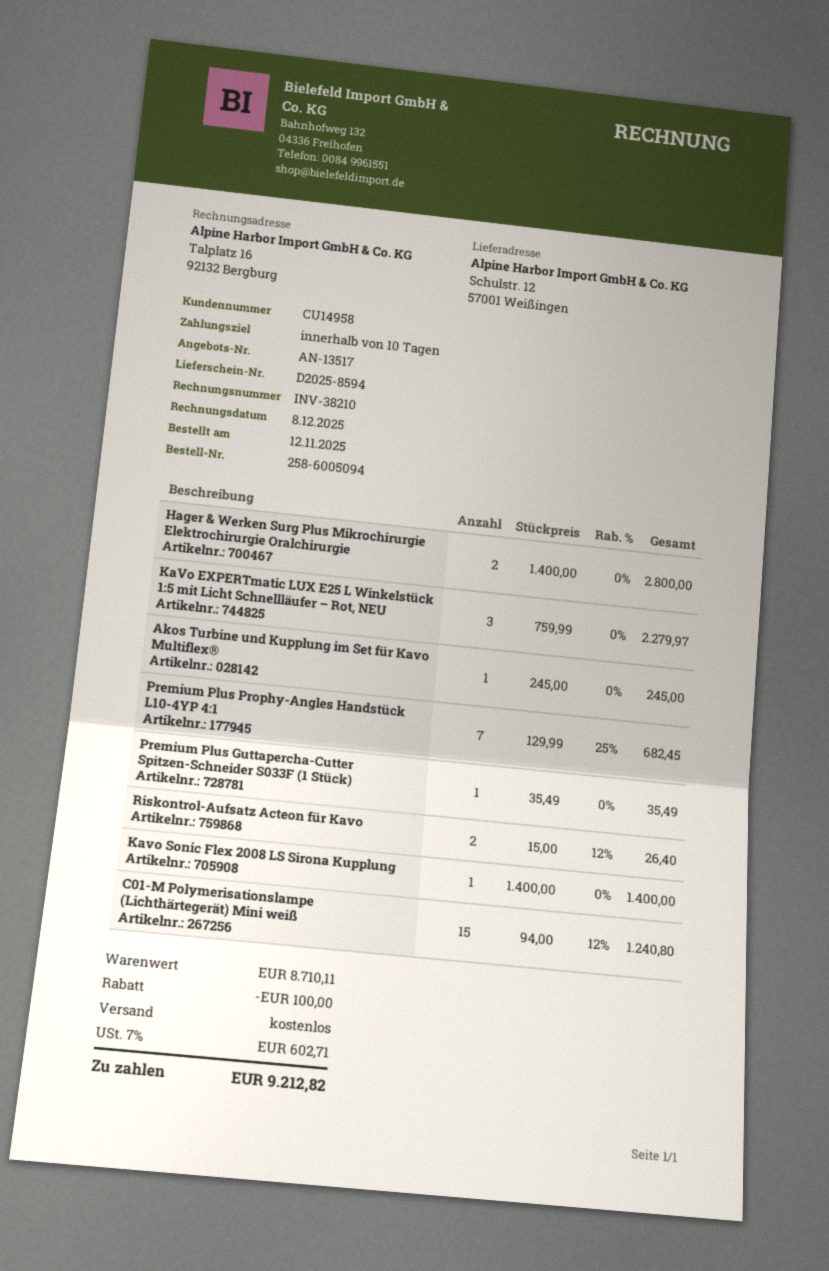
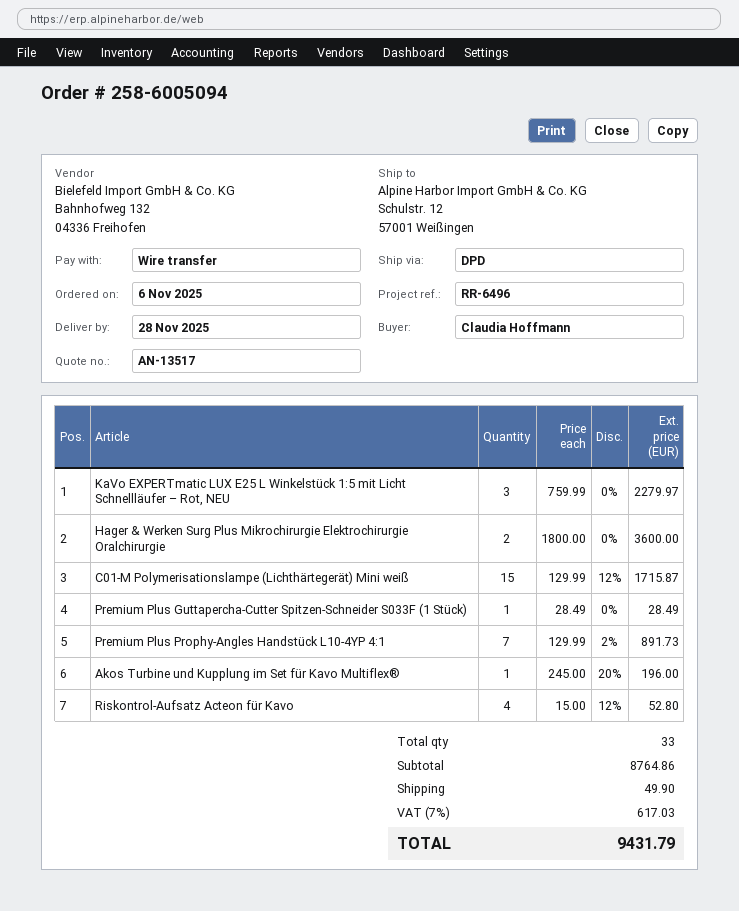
order date: 2025-11-12 -> 2025-11-06
Hager & Werken Surg Plus Mikrochirurgie Elektrochirurgie Oralchirurgie: 2 x 1400.00 = 2800.00 -> 2 x 1800.00 = 3600.00
Akos Turbine und Kupplung im Set für Kavo Multiflex®: 1 x 245.00 = 245.00 -> 1 x 245.00 - 20% = 196.00
Premium Plus Prophy-Angles Handstück L10-4YP 4:1: 7 x 129.99 - 25% = 682.45 -> 7 x 129.99 - 2% = 891.73
Premium Plus Guttapercha-Cutter Spitzen-Schneider S033F (1 Stück): 1 x 35.49 = 35.49 -> 1 x 28.49 = 28.49
Riskontrol-Aufsatz Acteon für Kavo: 2 x 15.00 - 12% = 26.40 -> 4 x 15.00 - 12% = 52.80
Kavo Sonic Flex 2008 LS Sirona Kupplung: 1 x 1400.00 = 1400.00 -> none
C01-M Polymerisationslampe (Lichthärtegerät) Mini weiß: 15 x 94.00 - 12% = 1240.80 -> 15 x 129.99 - 12% = 1715.87
subtotal: 8710.11 -> 8764.86
discount: 100.00 -> none
shipping: 0.00 -> 49.90
tax: 7% = 602.71 -> 7% = 617.03
total: 9212.82 -> 9431.79

